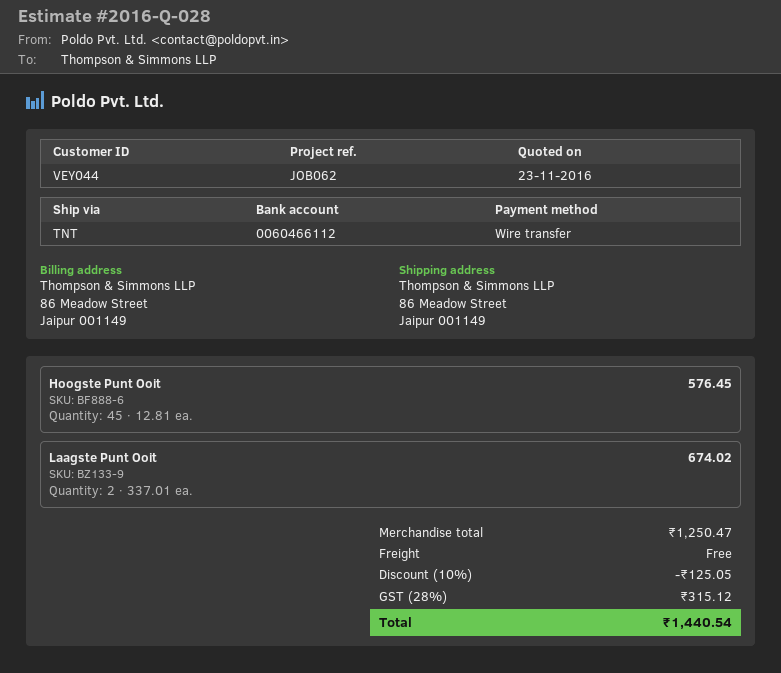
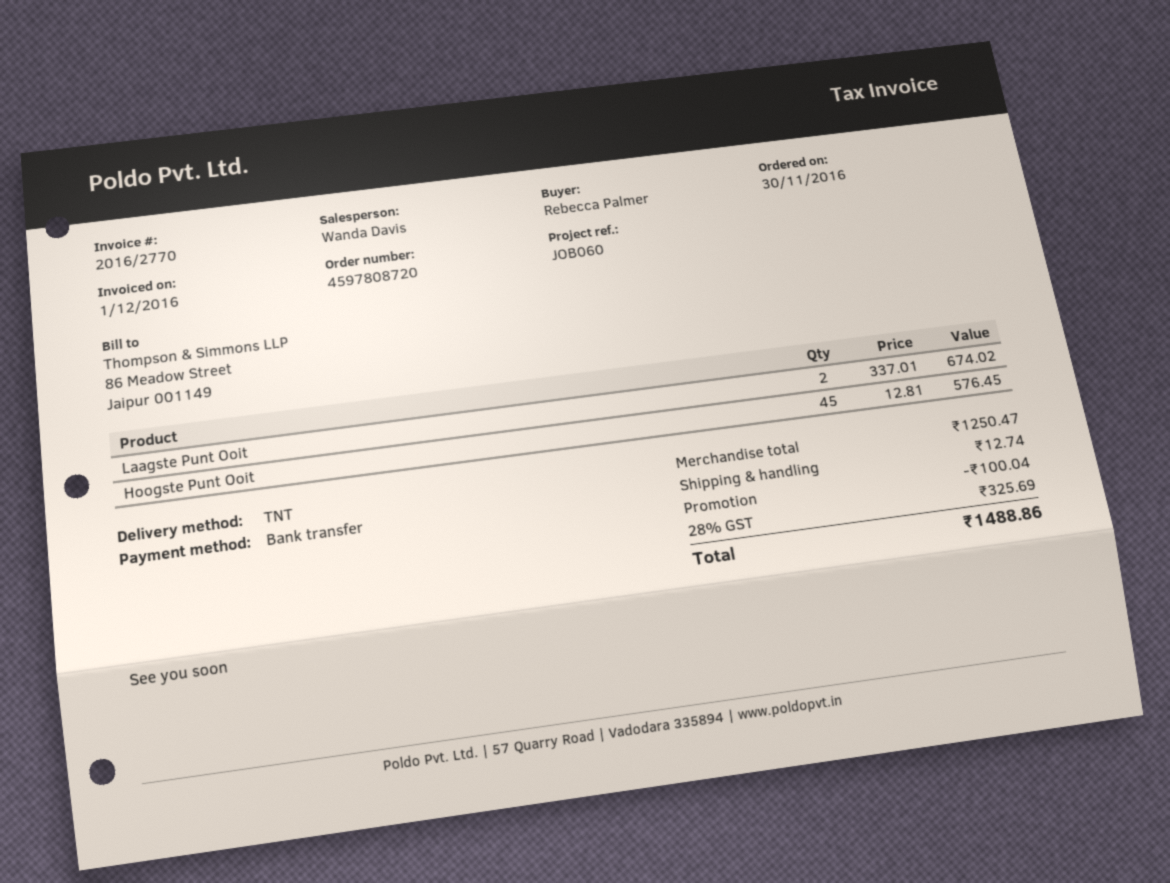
reference: JOB062 -> JOB060
discount: 125.05 -> 100.04
shipping: 0.00 -> 12.74
tax: 28% = 315.12 -> 28% = 325.69
total: 1440.54 -> 1488.86

